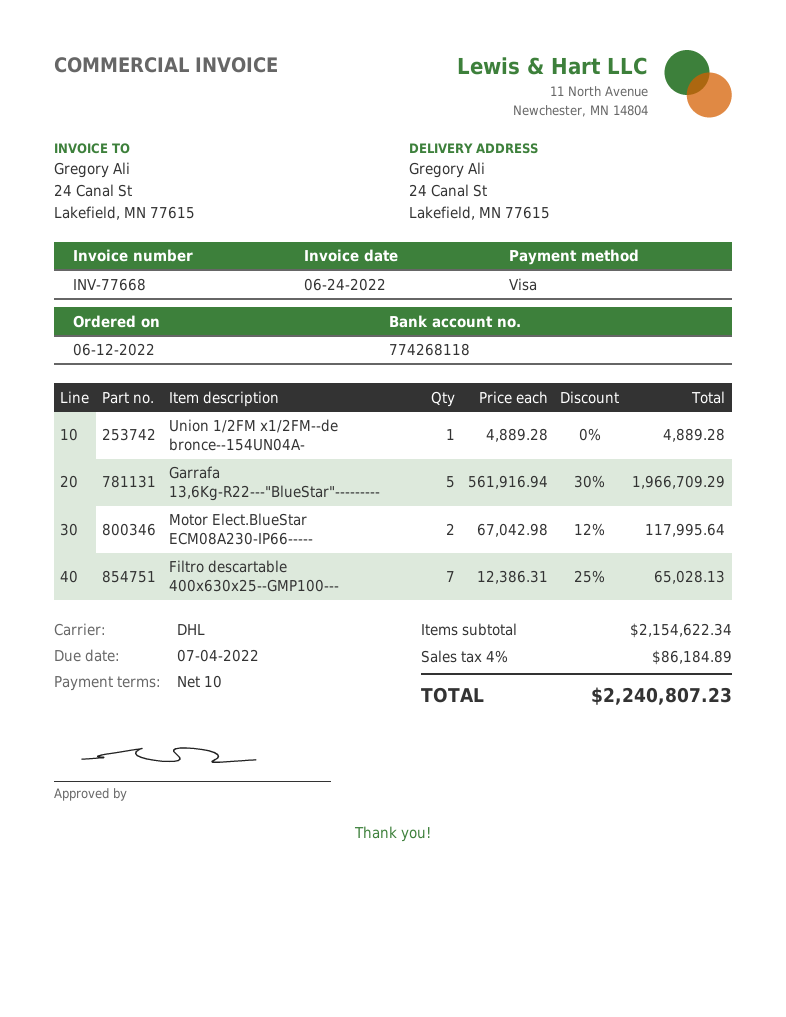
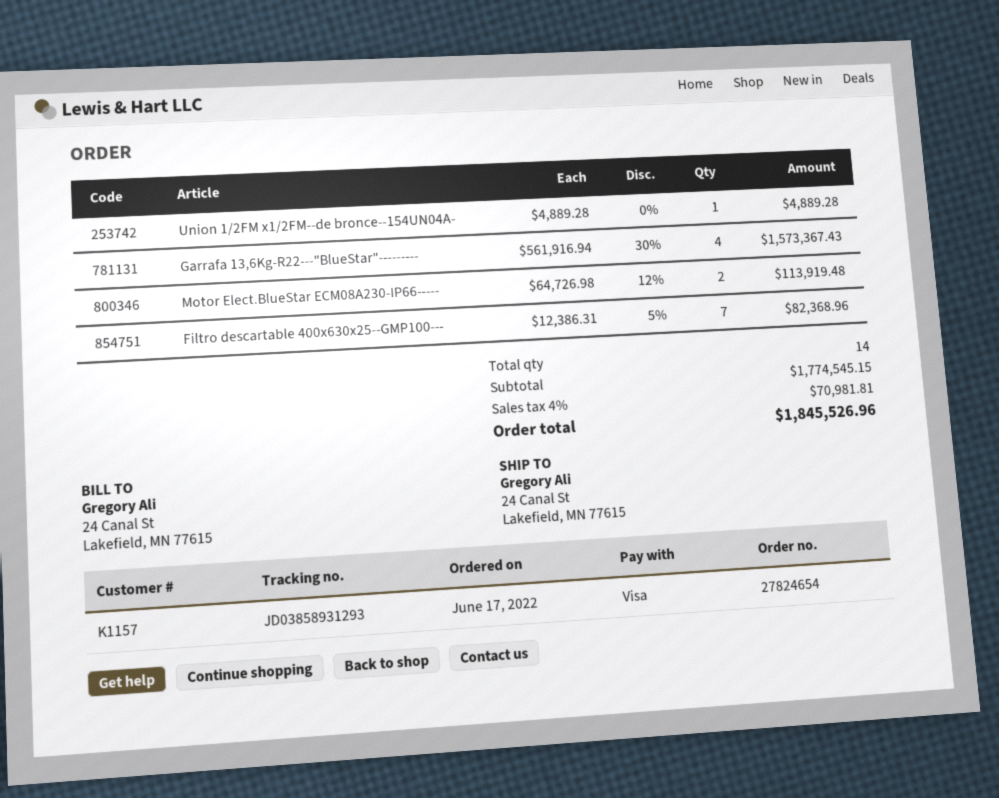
order date: 2022-06-12 -> 2022-06-17
Garrafa 13,6Kg-R22---"BlueStar"---------: 5 x 561916.94 - 30% = 1966709.29 -> 4 x 561916.94 - 30% = 1573367.43
Motor Elect.BlueStar ECM08A230-IP66-----: 2 x 67042.98 - 12% = 117995.64 -> 2 x 64726.98 - 12% = 113919.48
Filtro descartable 400x630x25--GMP100---: 7 x 12386.31 - 25% = 65028.13 -> 7 x 12386.31 - 5% = 82368.96
subtotal: 2154622.34 -> 1774545.15
tax: 4% = 86184.89 -> 4% = 70981.81
total: 2240807.23 -> 1845526.96

